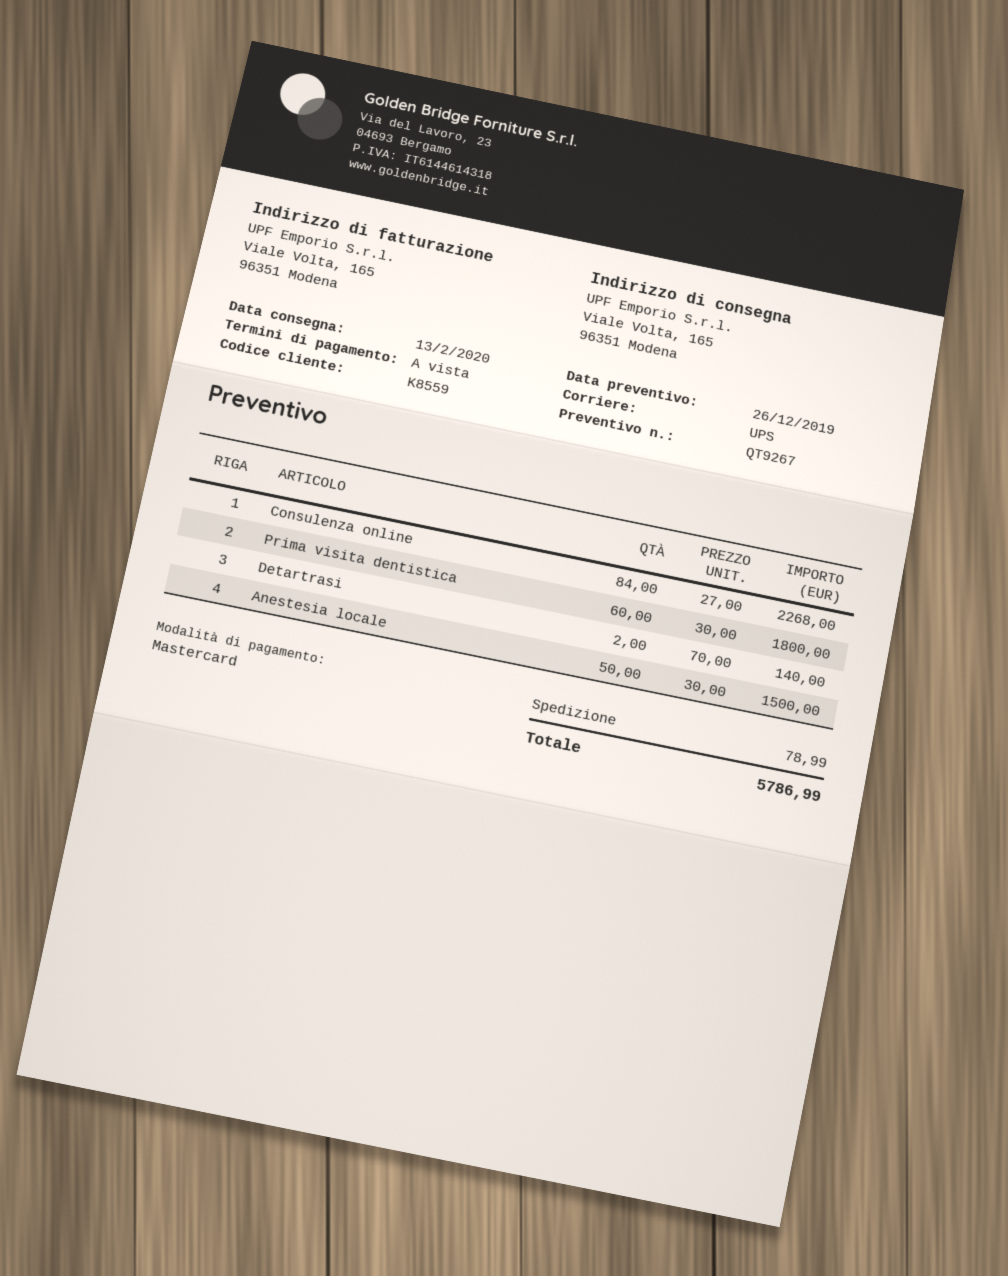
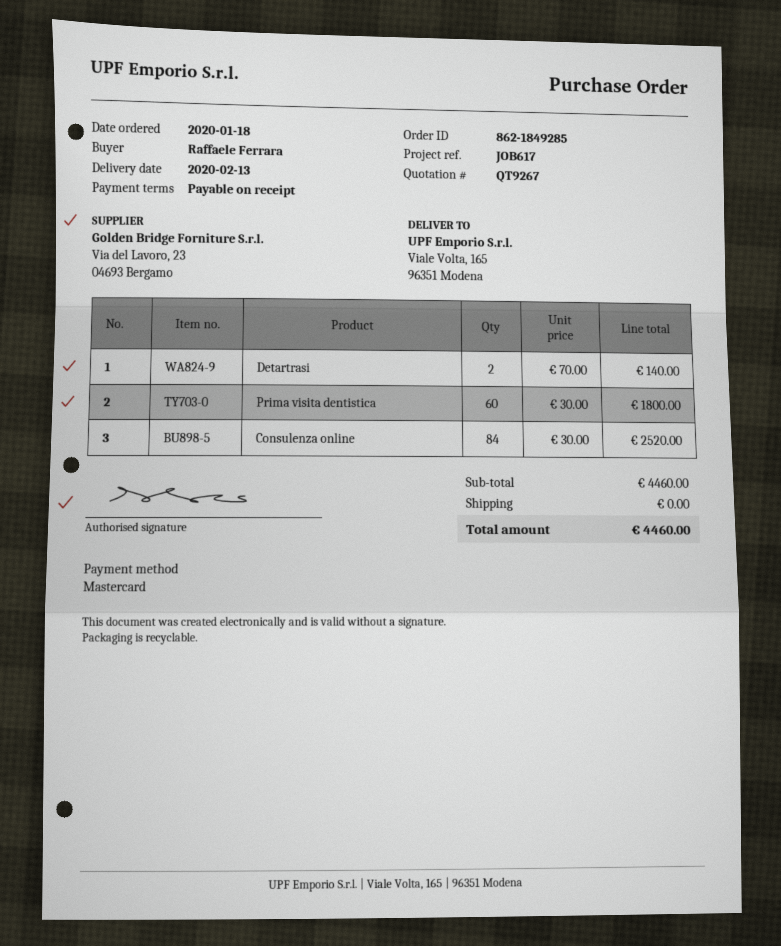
Consulenza online: 84 x 27.00 = 2268.00 -> 84 x 30.00 = 2520.00
Anestesia locale: 50 x 30.00 = 1500.00 -> none
shipping: 78.99 -> 0.00
total: 5786.99 -> 4460.00

